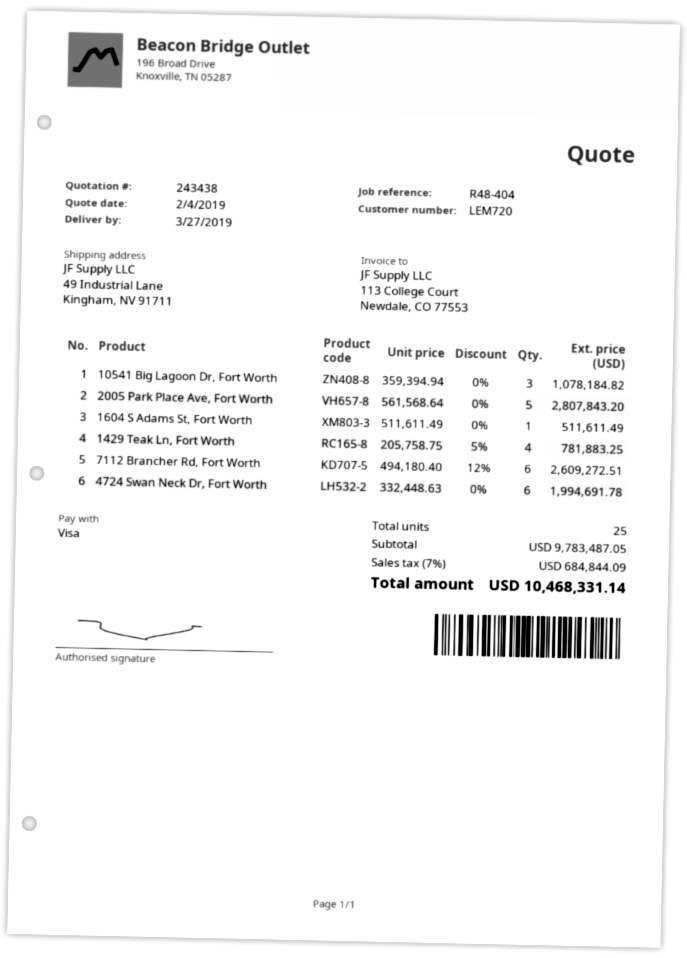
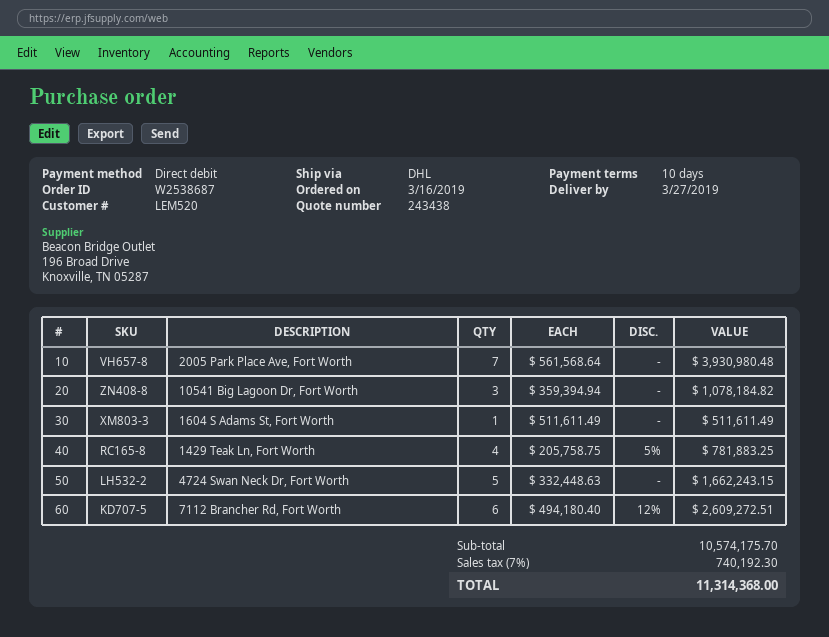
customer number: LEM720 -> LEM520
payment method: Visa -> direct debit
2005 Park Place Ave, Fort Worth: 5 x 561568.64 = 2807843.20 -> 7 x 561568.64 = 3930980.48
4724 Swan Neck Dr, Fort Worth: 6 x 332448.63 = 1994691.78 -> 5 x 332448.63 = 1662243.15
subtotal: 9783487.05 -> 10574175.70
tax: 7% = 684844.09 -> 7% = 740192.30
total: 10468331.14 -> 11314368.00

